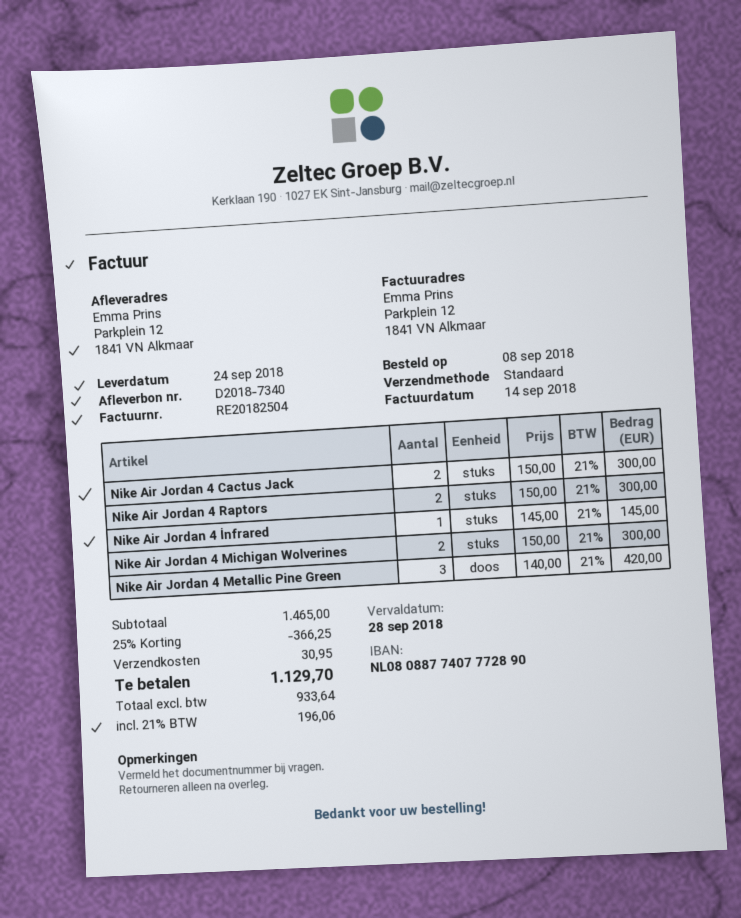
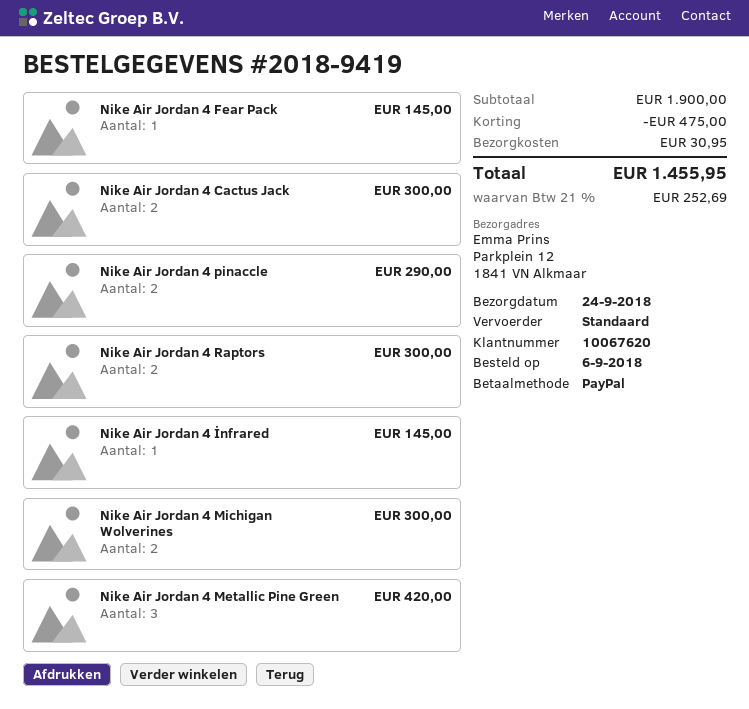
order date: 2018-09-08 -> 2018-09-06
Nike Air Jordan 4 Fear Pack: none -> 1 for 145.00
Nike Air Jordan 4 pinaccle: none -> 2 for 290.00
subtotal: 1465.00 -> 1900.00
discount: 366.25 -> 475.00
tax: 21% = 196.06 -> 21% = 252.69
total: 1129.70 -> 1455.95

